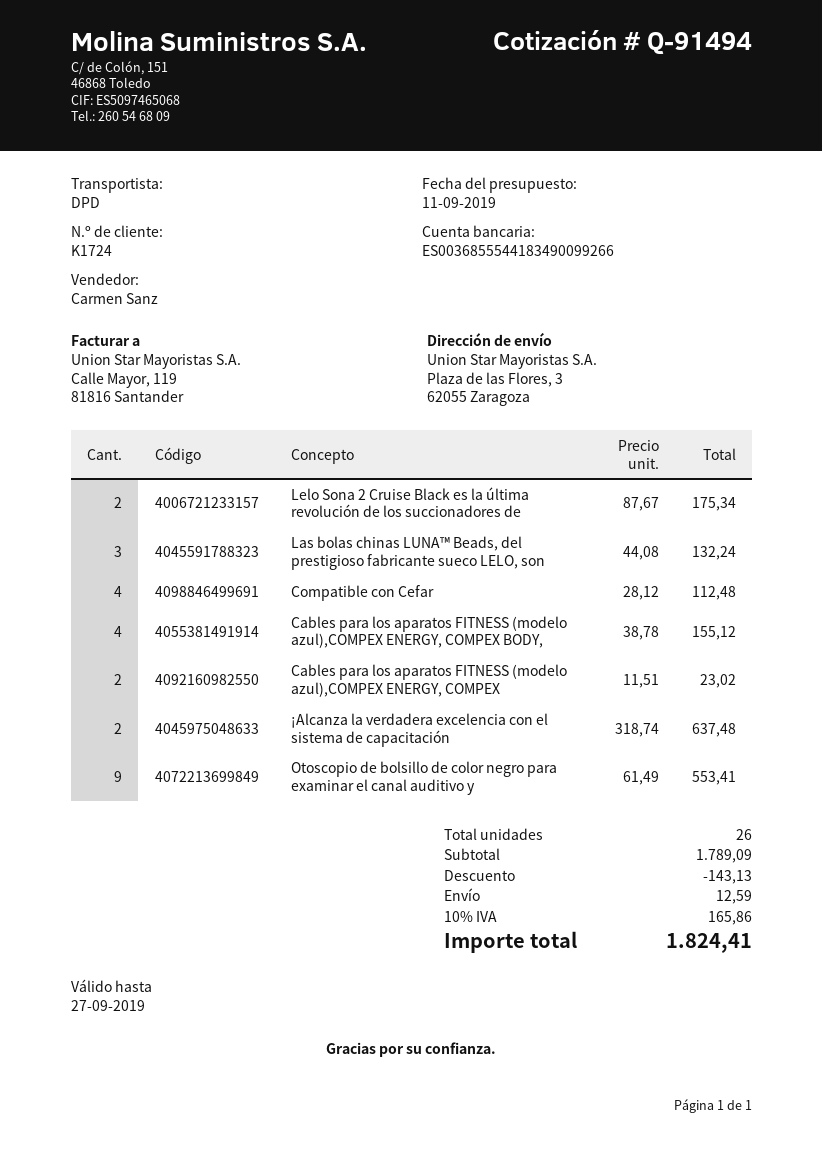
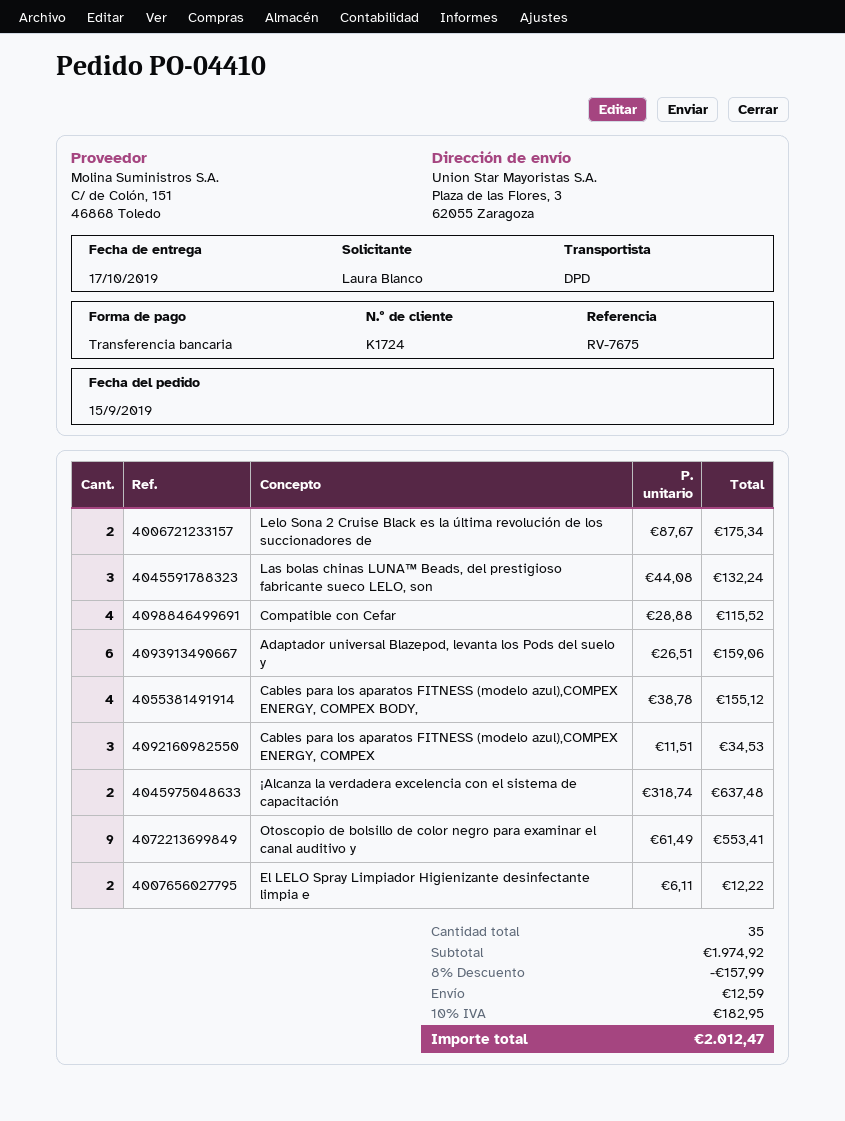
Compatible con Cefar: 4 x 28.12 = 112.48 -> 4 x 28.88 = 115.52
Cables para los aparatos FITNESS (modelo azul),COMPEX ENERGY, COMPEX: 2 x 11.51 = 23.02 -> 3 x 11.51 = 34.53
Adaptador universal Blazepod, levanta los Pods del suelo y: none -> 6 x 26.51 = 159.06
El LELO Spray Limpiador Higienizante desinfectante limpia e: none -> 2 x 6.11 = 12.22
total quantity: 26 -> 35
subtotal: 1789.09 -> 1974.92
discount: 143.13 -> 157.99
tax: 10% = 165.86 -> 10% = 182.95
total: 1824.41 -> 2012.47

